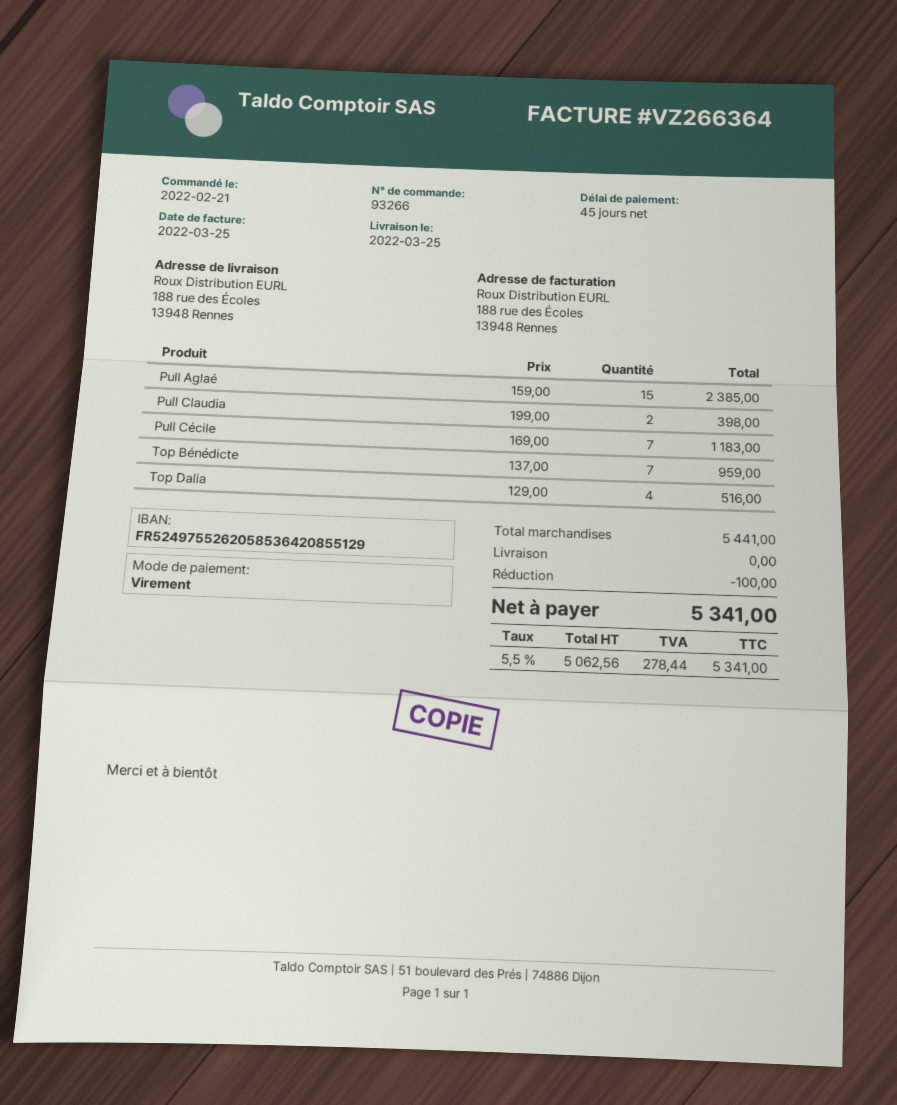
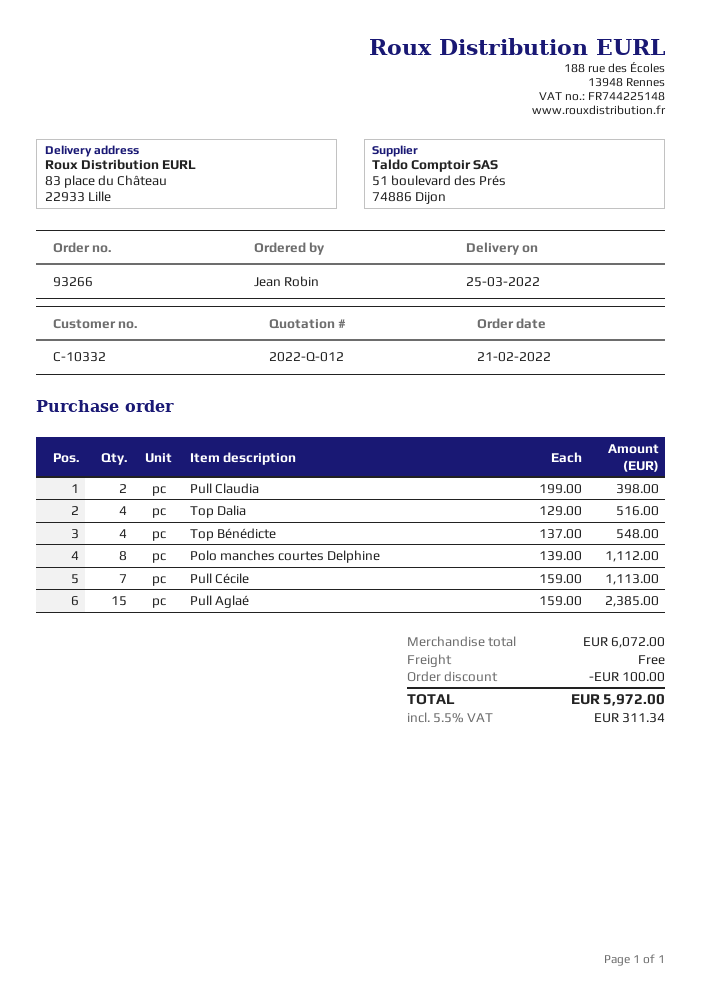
ship to: 188 rue des Écoles, 13948 Rennes -> 83 place du Château, 22933 Lille
Pull Cécile: 7 x 169.00 = 1183.00 -> 7 x 159.00 = 1113.00
Top Bénédicte: 7 x 137.00 = 959.00 -> 4 x 137.00 = 548.00
Polo manches courtes Delphine: none -> 8 x 139.00 = 1112.00
subtotal: 5441.00 -> 6072.00
tax: 5.5% = 278.44 -> 5.5% = 311.34
total: 5341.00 -> 5972.00

